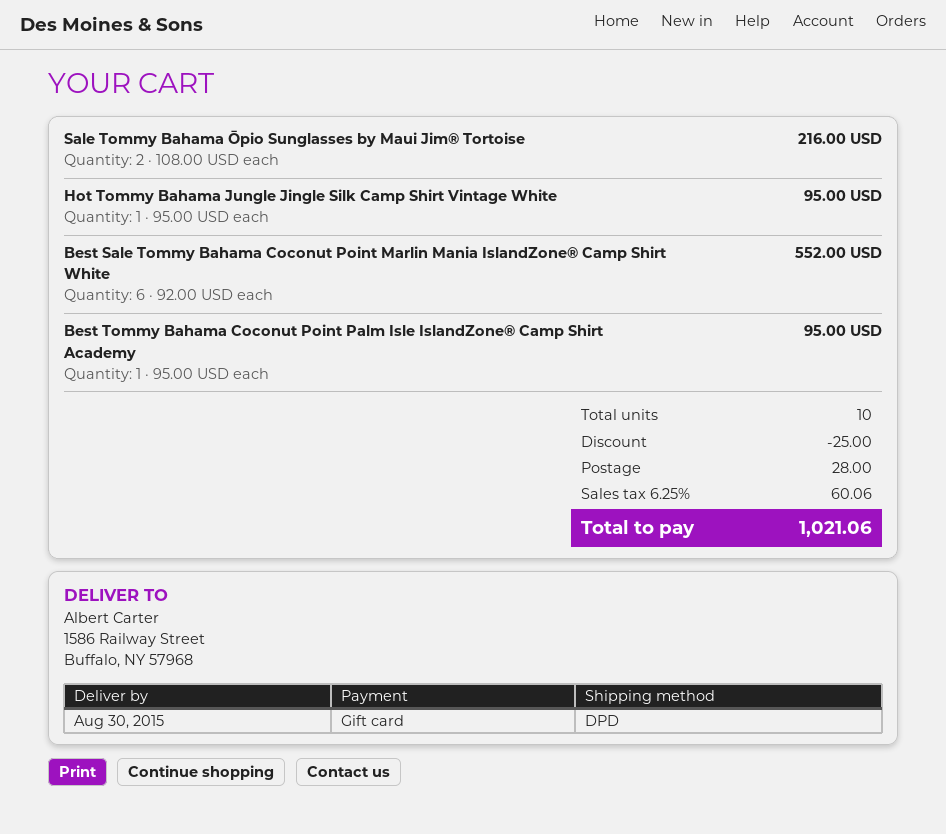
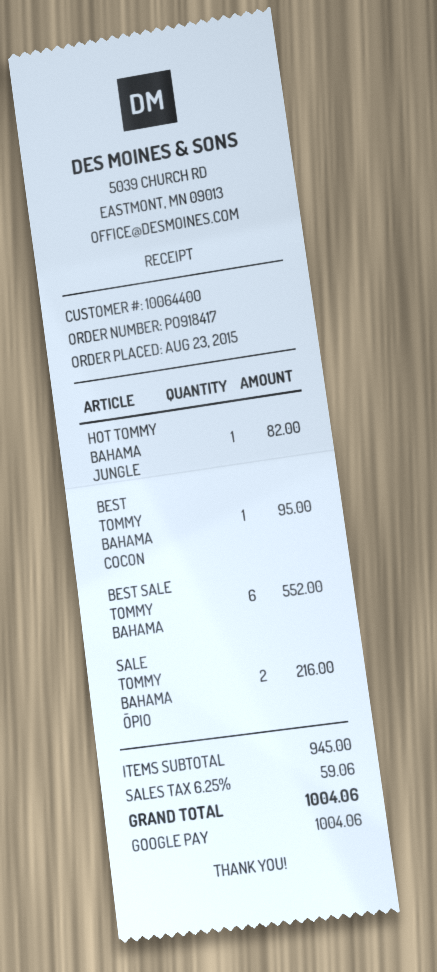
payment method: gift card -> Google Pay
Hot Tommy Bahama Jungle Jingle Silk Camp Shirt Vintage White: 1 for 95.00 -> 1 for 82.00
discount: 25.00 -> none
shipping: 28.00 -> none
tax: 6.25% = 60.06 -> 6.25% = 59.06
total: 1021.06 -> 1004.06

